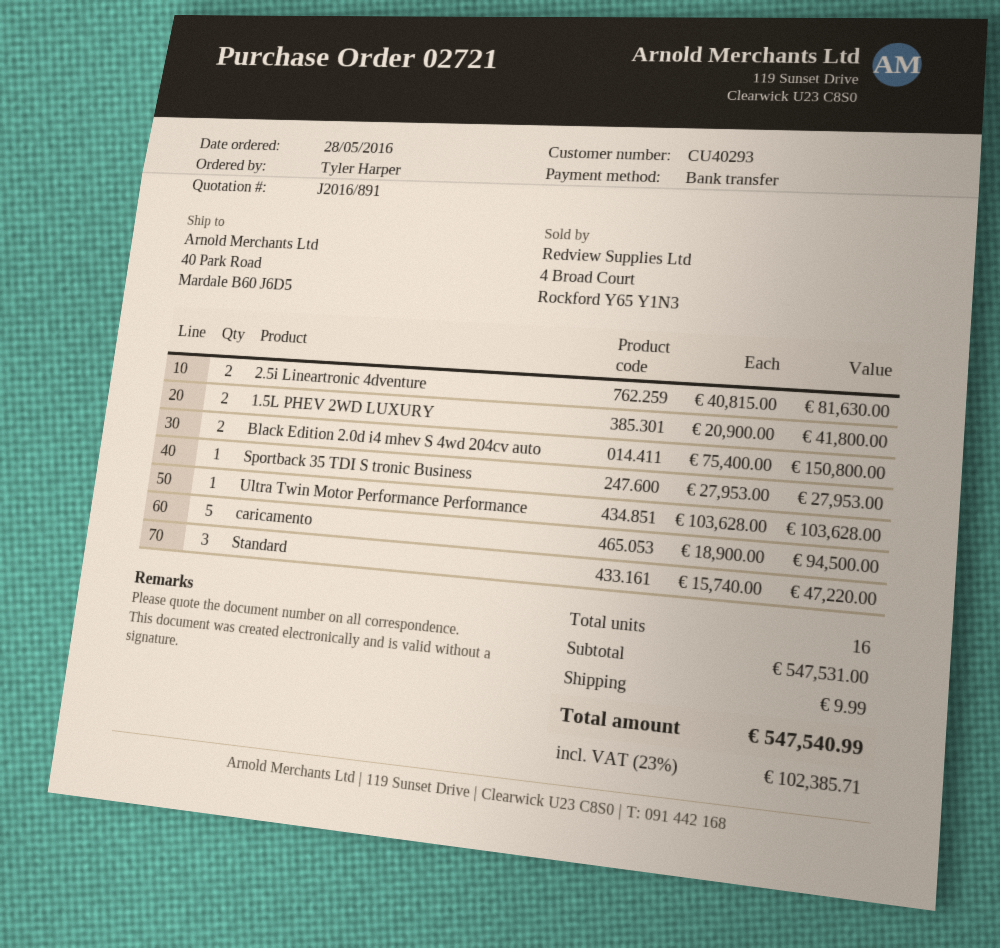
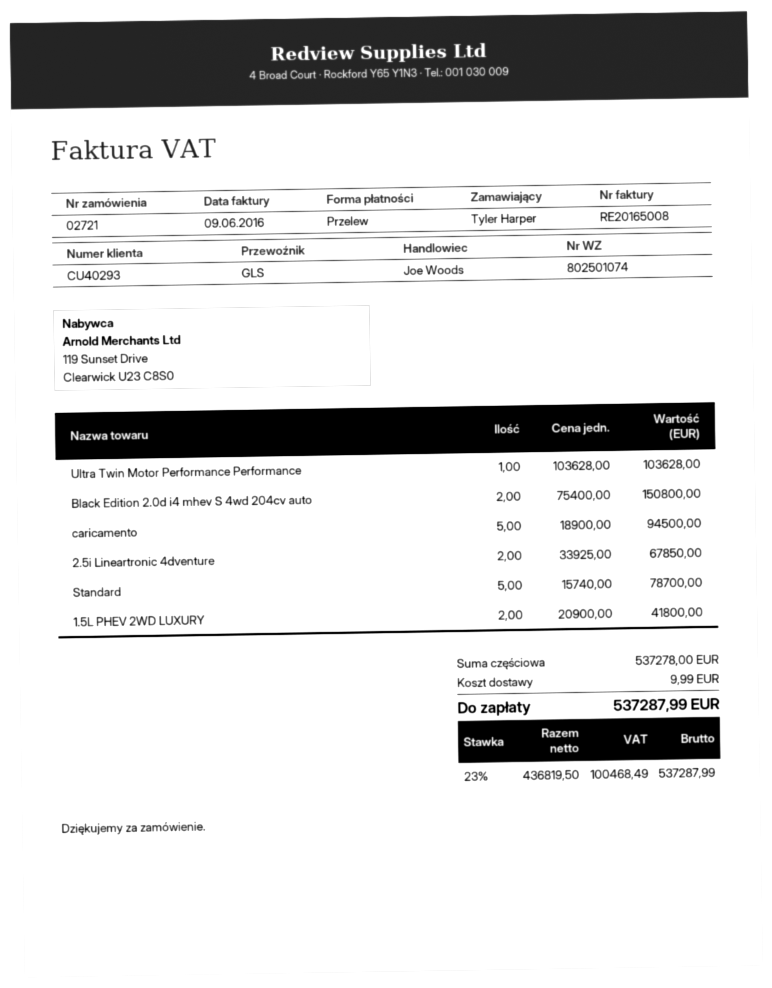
2.5i Lineartronic 4dventure: 2 x 40815.00 = 81630.00 -> 2 x 33925.00 = 67850.00
Sportback 35 TDI S tronic Business: 1 x 27953.00 = 27953.00 -> none
Standard: 3 x 15740.00 = 47220.00 -> 5 x 15740.00 = 78700.00
subtotal: 547531.00 -> 537278.00
tax: 23% = 102385.71 -> 23% = 100468.49
total: 547540.99 -> 537287.99

